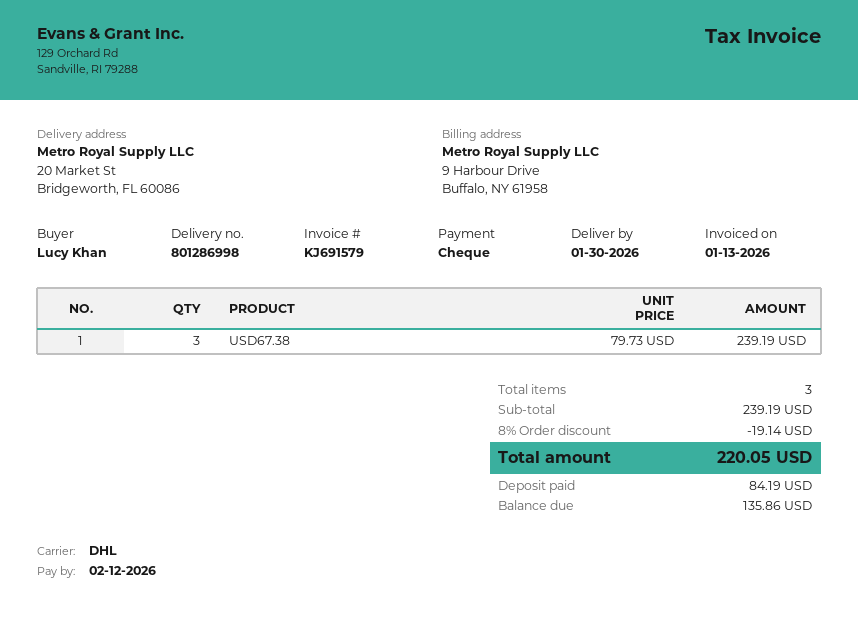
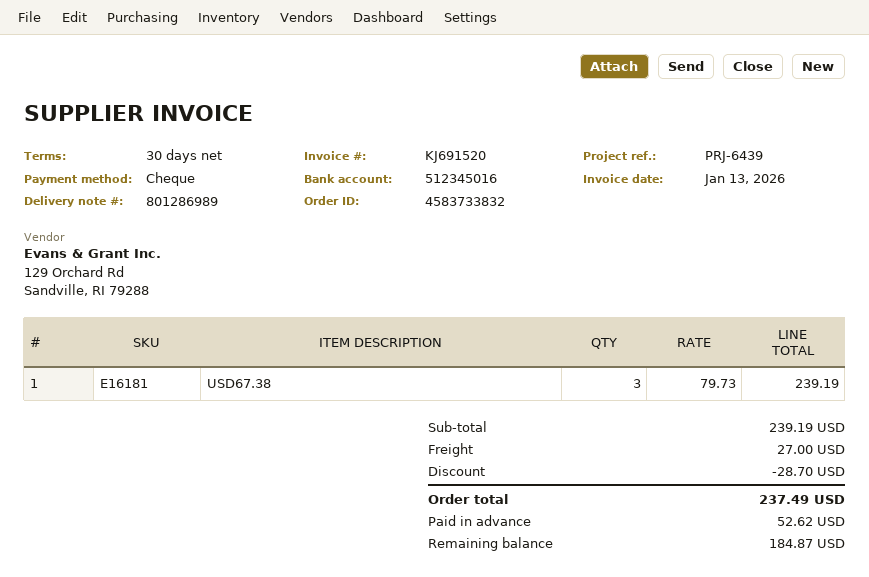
delivery note number: 801286998 -> 801286989
invoice number: KJ691579 -> KJ691520
discount: 19.14 -> 28.70
shipping: none -> 27.00
total: 220.05 -> 237.49
deposit: 84.19 -> 52.62
balance: 135.86 -> 184.87

